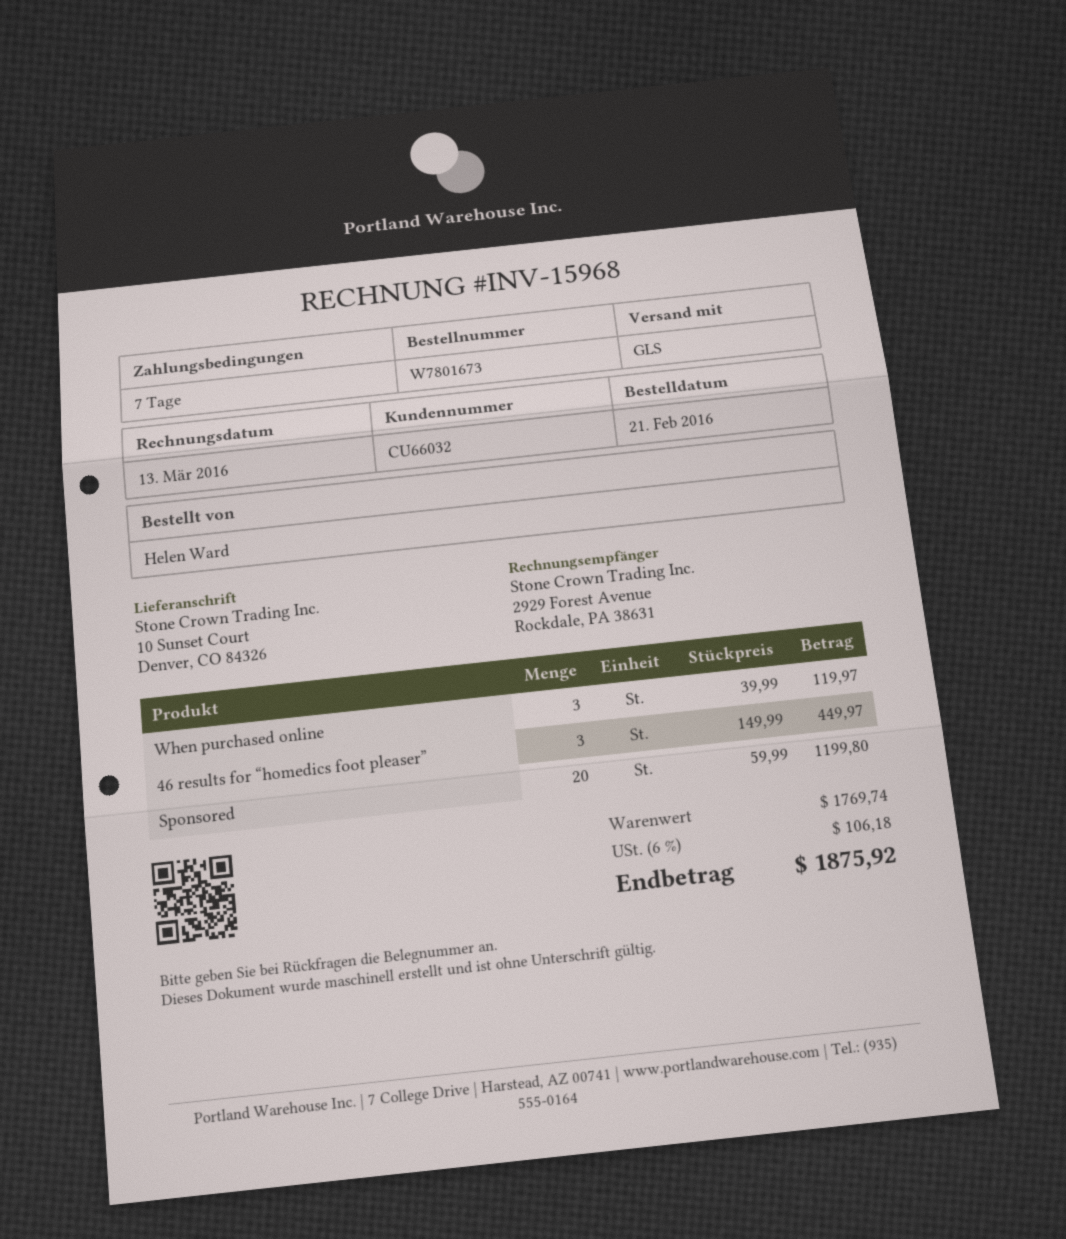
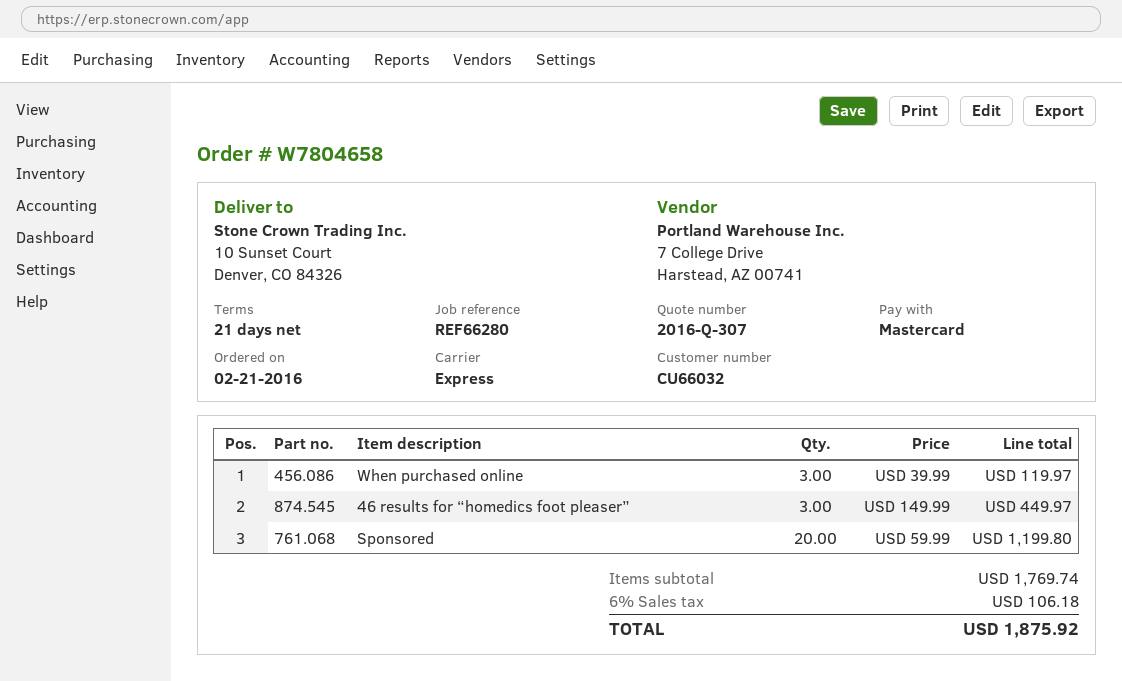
order number: W7801673 -> W7804658
payment terms: 7 days -> 21 days
shipping method: GLS -> express

